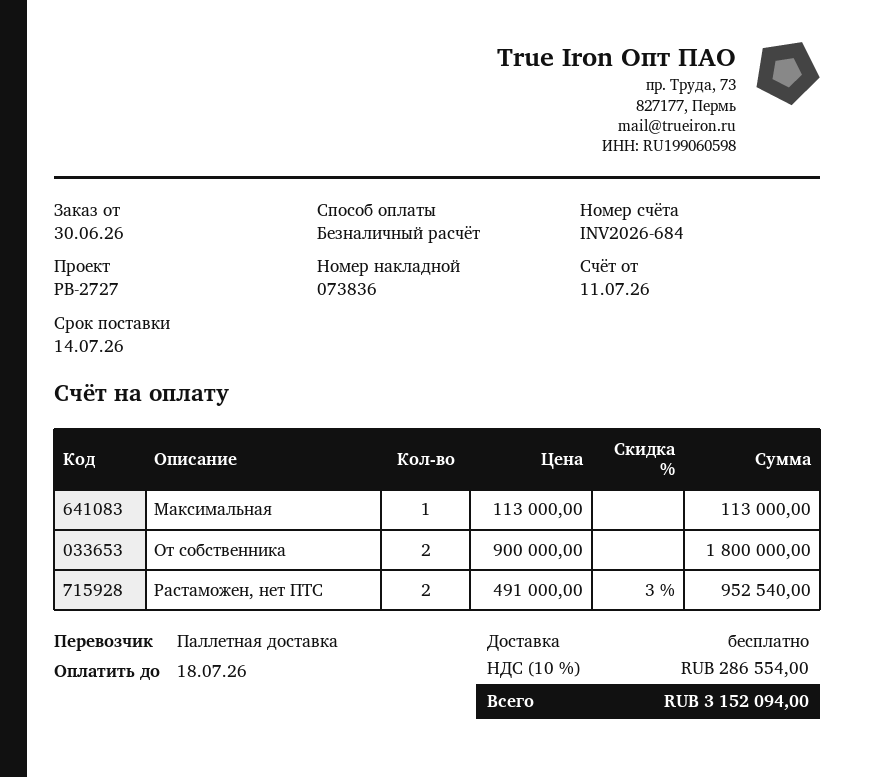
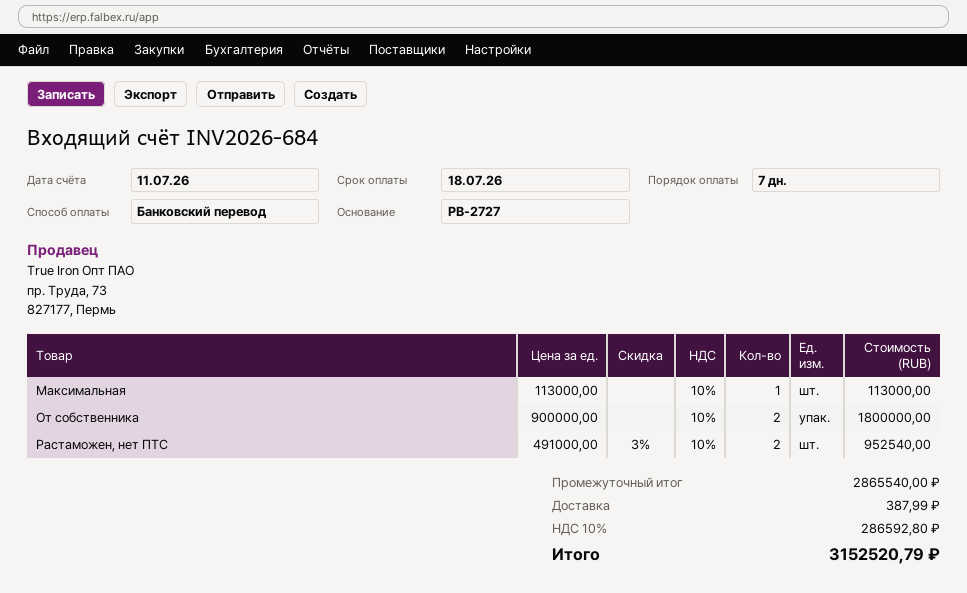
shipping: 0.00 -> 387.99
tax: 10% = 286554.00 -> 10% = 286592.80
total: 3152094.00 -> 3152520.79

